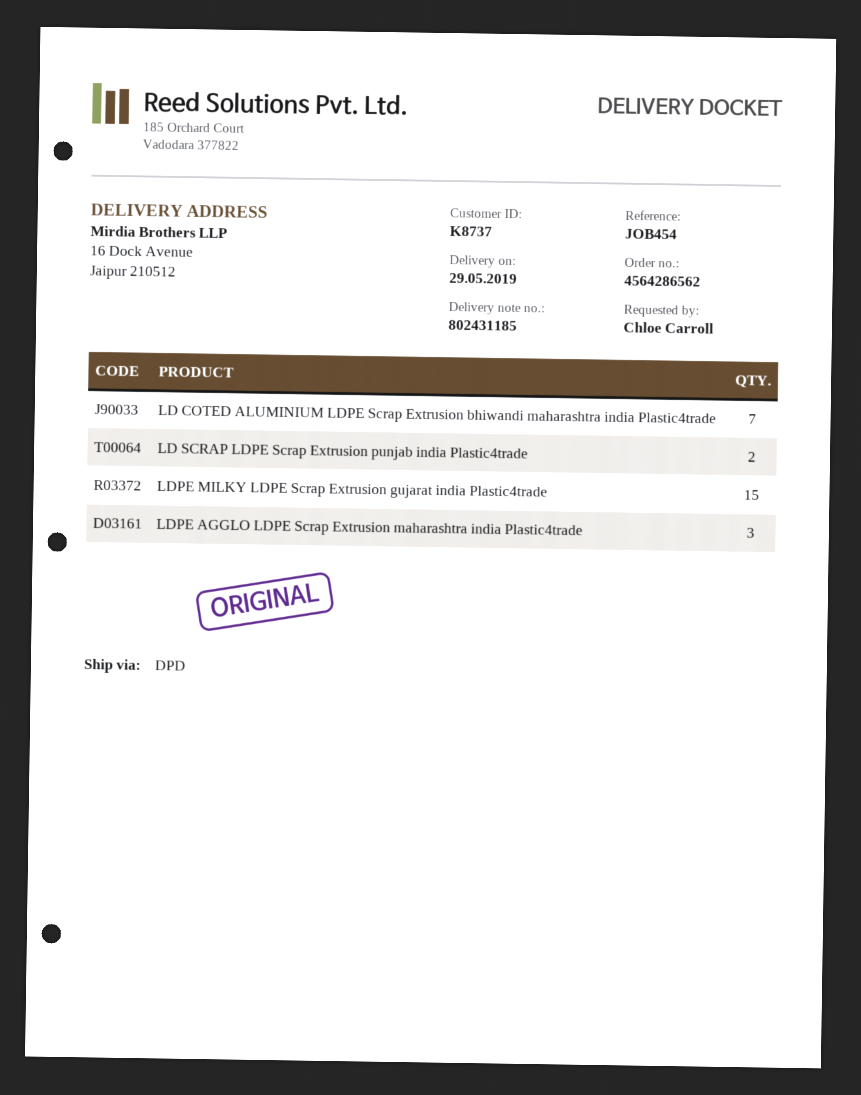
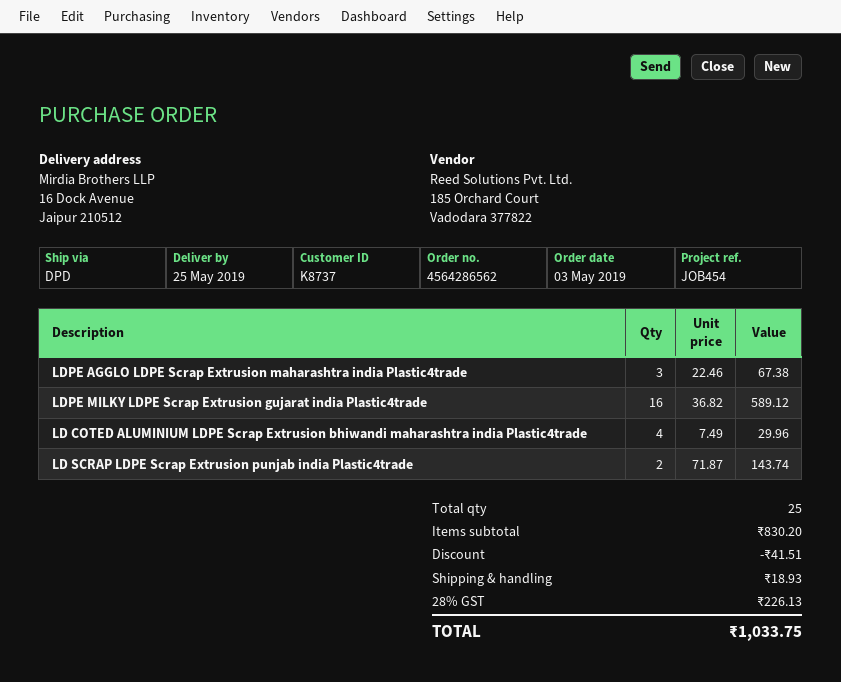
delivery date: 2019-05-29 -> 2019-05-25
LD COTED ALUMINIUM LDPE Scrap Extrusion bhiwandi maharashtra india Plastic4trade: 7 -> 4
LDPE MILKY LDPE Scrap Extrusion gujarat india Plastic4trade: 15 -> 16

